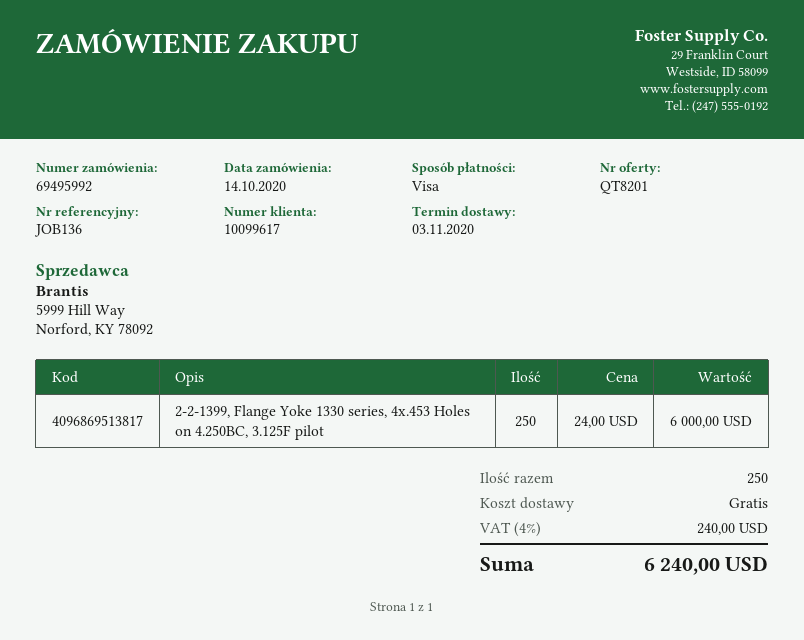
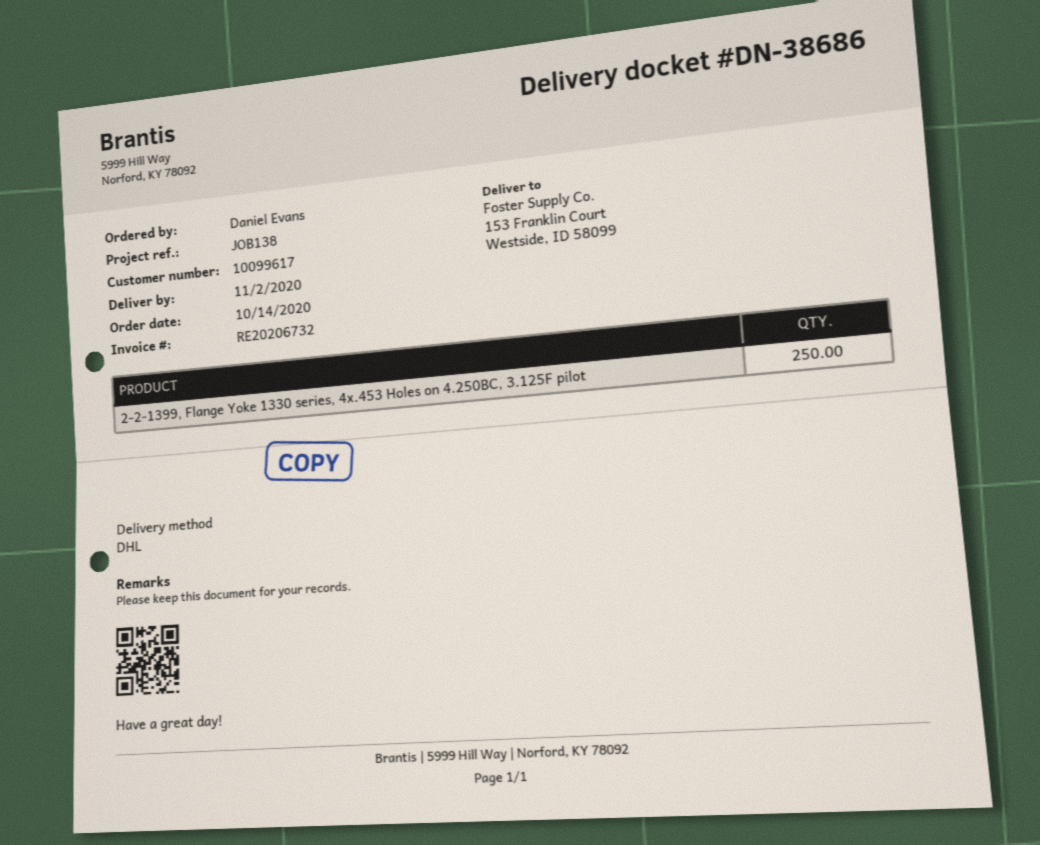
delivery date: 2020-11-03 -> 2020-11-02
reference: JOB136 -> JOB138

